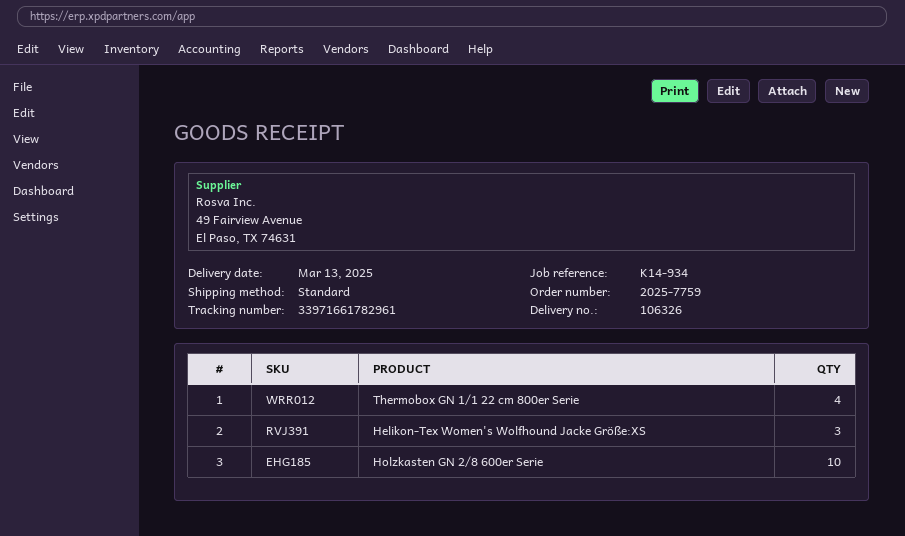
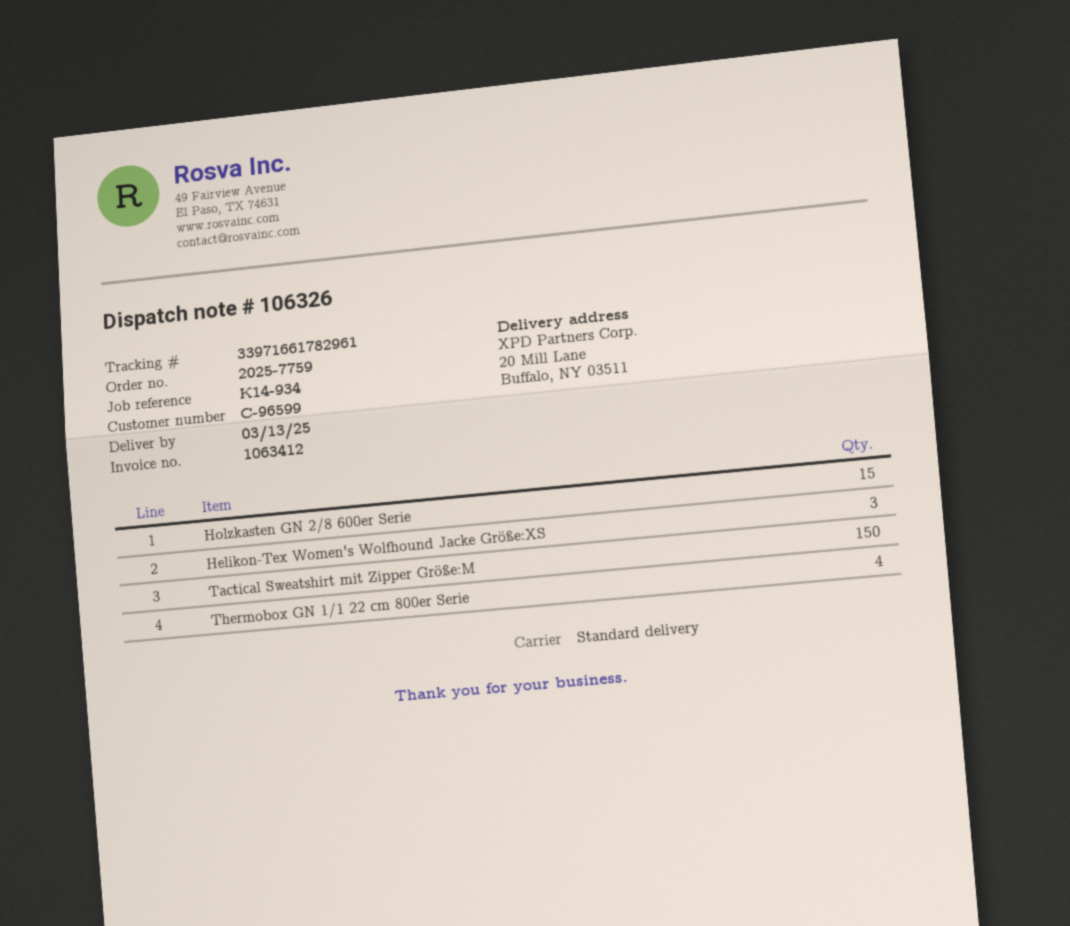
Holzkasten GN 2/8 600er Serie: 10 -> 15
Tactical Sweatshirt mit Zipper Größe:M: none -> 150

